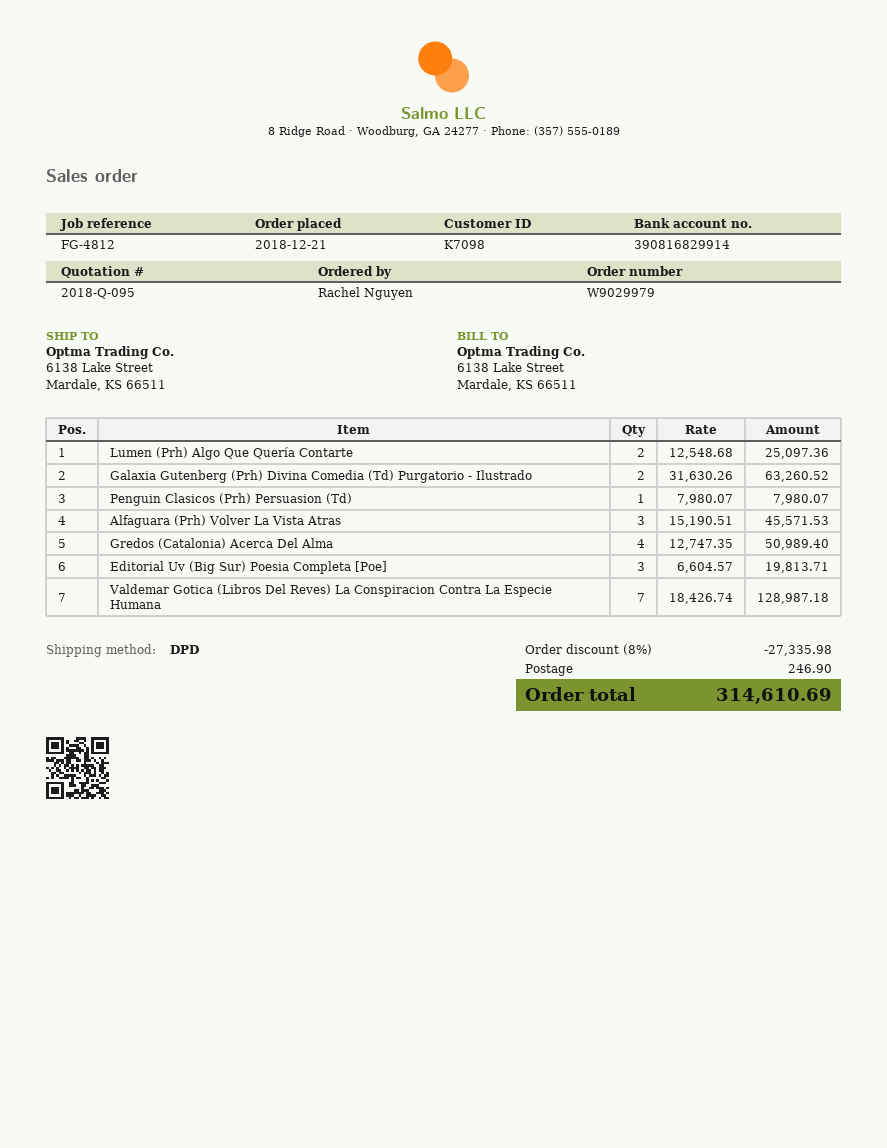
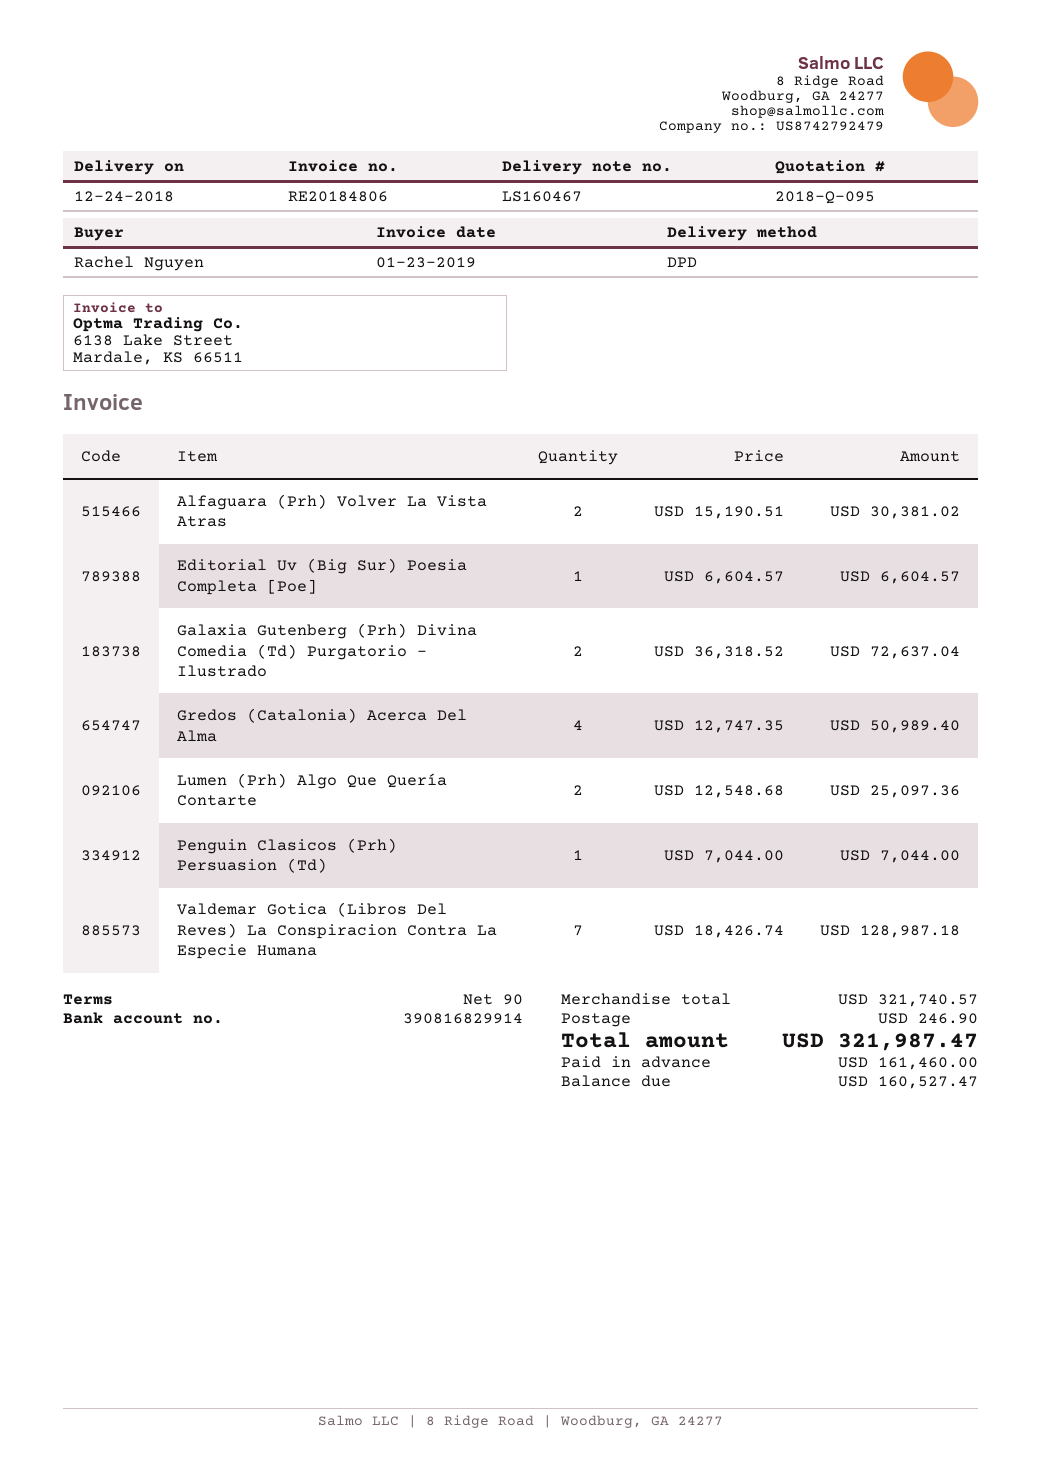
Galaxia Gutenberg (Prh) Divina Comedia (Td) Purgatorio - Ilustrado: 2 x 31630.26 = 63260.52 -> 2 x 36318.52 = 72637.04
Penguin Clasicos (Prh) Persuasion (Td): 1 x 7980.07 = 7980.07 -> 1 x 7044.00 = 7044.00
Alfaguara (Prh) Volver La Vista Atras: 3 x 15190.51 = 45571.53 -> 2 x 15190.51 = 30381.02
Editorial Uv (Big Sur) Poesia Completa [Poe]: 3 x 6604.57 = 19813.71 -> 1 x 6604.57 = 6604.57
discount: 8% = 27335.98 -> none
total: 314610.69 -> 321987.47

